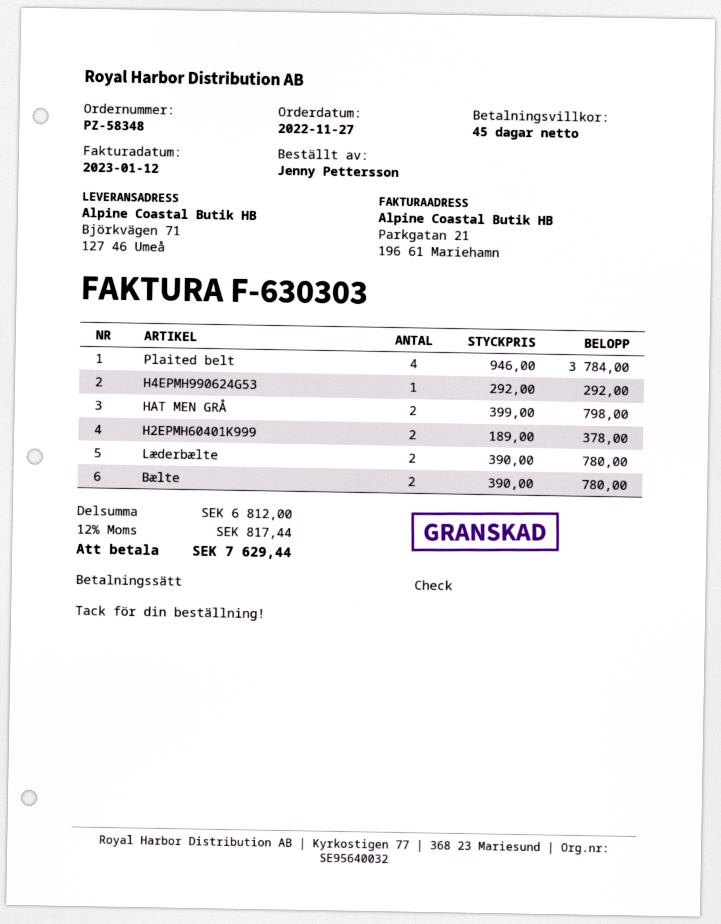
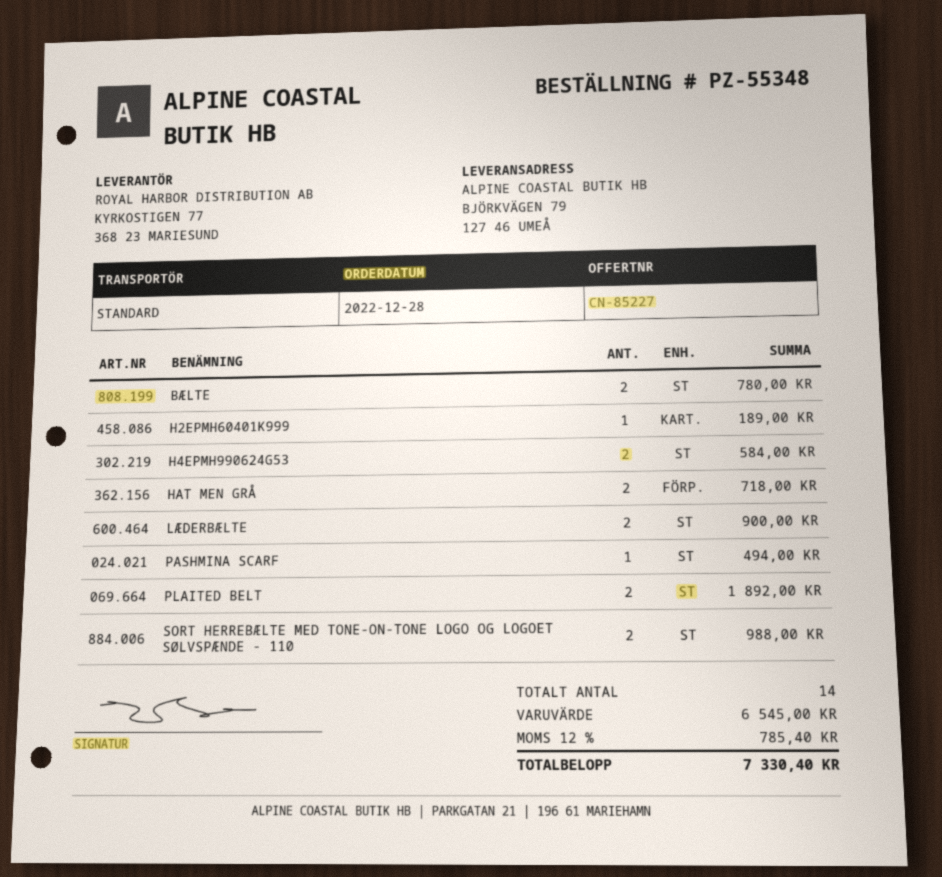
order number: PZ-58348 -> PZ-55348
order date: 2022-11-27 -> 2022-12-28
ship to: Björkvägen 71, 127 46 Umeå -> BJÖRKVÄGEN 79, 127 46 UMEÅ
Plaited belt: 4 for 3784.00 -> 2 for 1892.00
H4EPMH990624G53: 1 for 292.00 -> 2 for 584.00
HAT MEN GRÅ: 2 for 798.00 -> 2 for 718.00
H2EPMH60401K999: 2 for 378.00 -> 1 for 189.00
Læderbælte: 2 for 780.00 -> 2 for 900.00
PASHMINA SCARF: none -> 1 for 494.00
SORT HERREBÆLTE MED TONE-ON-TONE LOGO OG LOGOET SØLVSPÆNDE - 110: none -> 2 for 988.00
subtotal: 6812.00 -> 6545.00
tax: 12% = 817.44 -> 12% = 785.40
total: 7629.44 -> 7330.40

